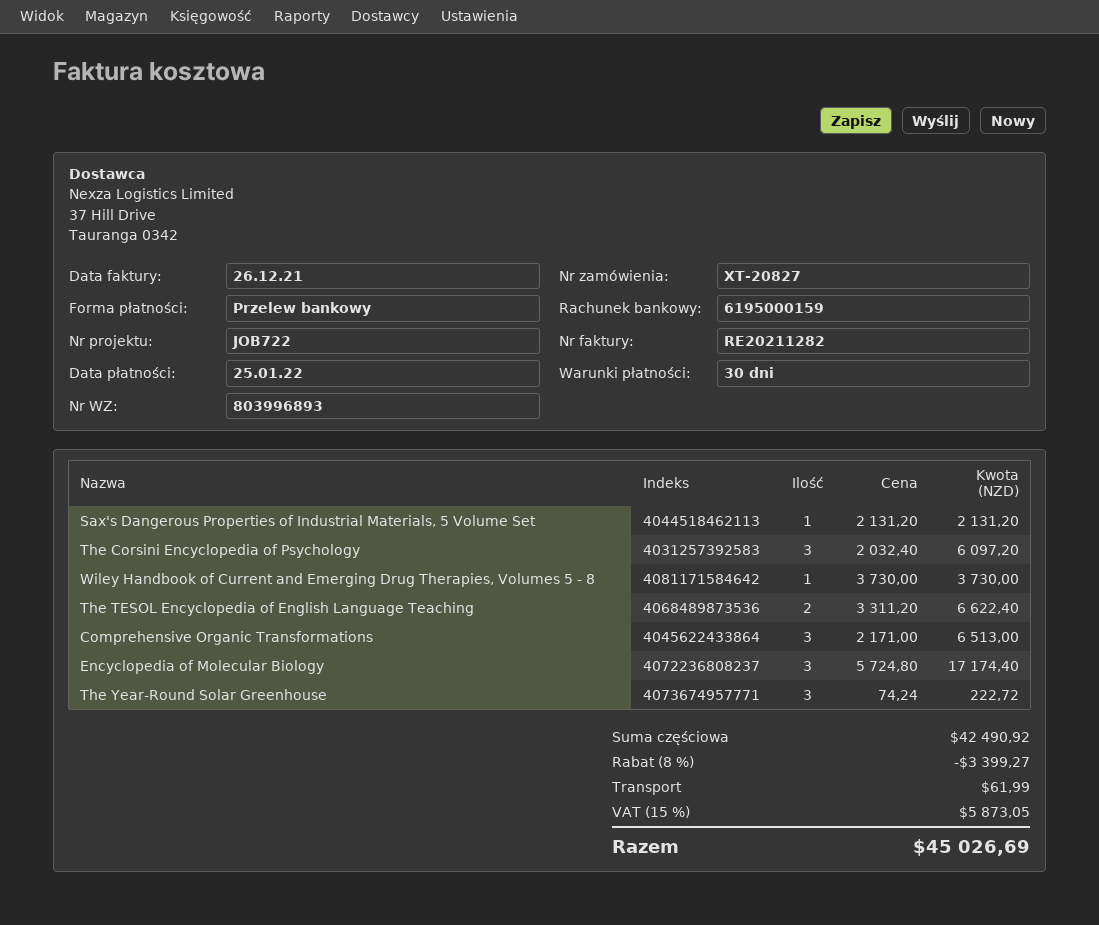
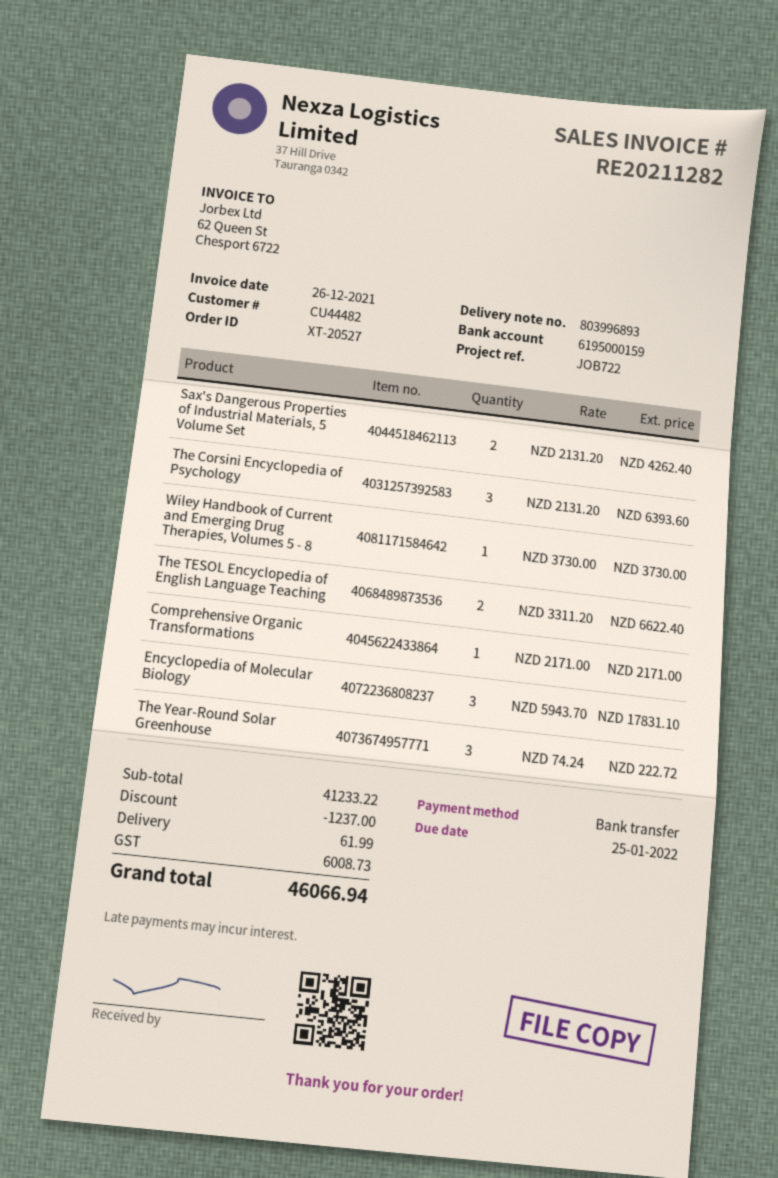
order number: XT-20827 -> XT-20527
Sax's Dangerous Properties of Industrial Materials, 5 Volume Set: 1 x 2131.20 = 2131.20 -> 2 x 2131.20 = 4262.40
The Corsini Encyclopedia of Psychology: 3 x 2032.40 = 6097.20 -> 3 x 2131.20 = 6393.60
Comprehensive Organic Transformations: 3 x 2171.00 = 6513.00 -> 1 x 2171.00 = 2171.00
Encyclopedia of Molecular Biology: 3 x 5724.80 = 17174.40 -> 3 x 5943.70 = 17831.10
subtotal: 42490.92 -> 41233.22
discount: 3399.27 -> 1237.00
tax: 5873.05 -> 6008.73
total: 45026.69 -> 46066.94

